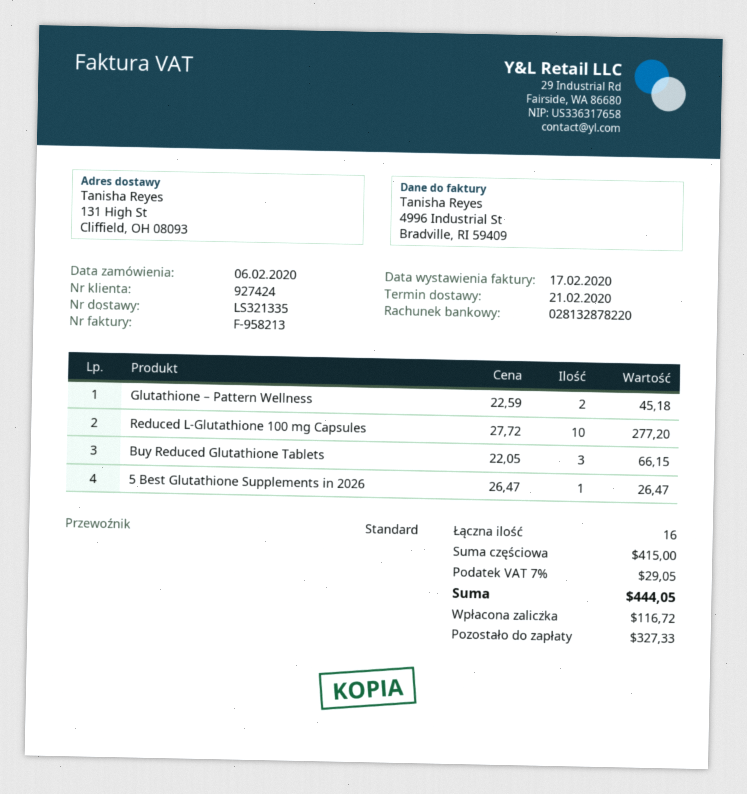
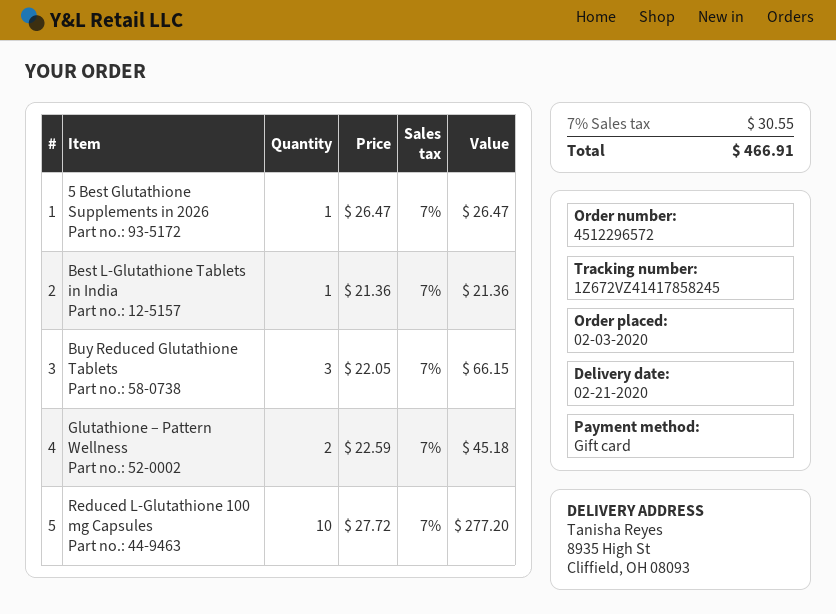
order date: 2020-02-06 -> 2020-02-03
ship to: 131 High St, Cliffield, OH 08093 -> 8935 High St, Cliffield, OH 08093
Best L-Glutathione Tablets in India: none -> 1 x 21.36 = 21.36
tax: 7% = 29.05 -> 7% = 30.55
total: 444.05 -> 466.91

